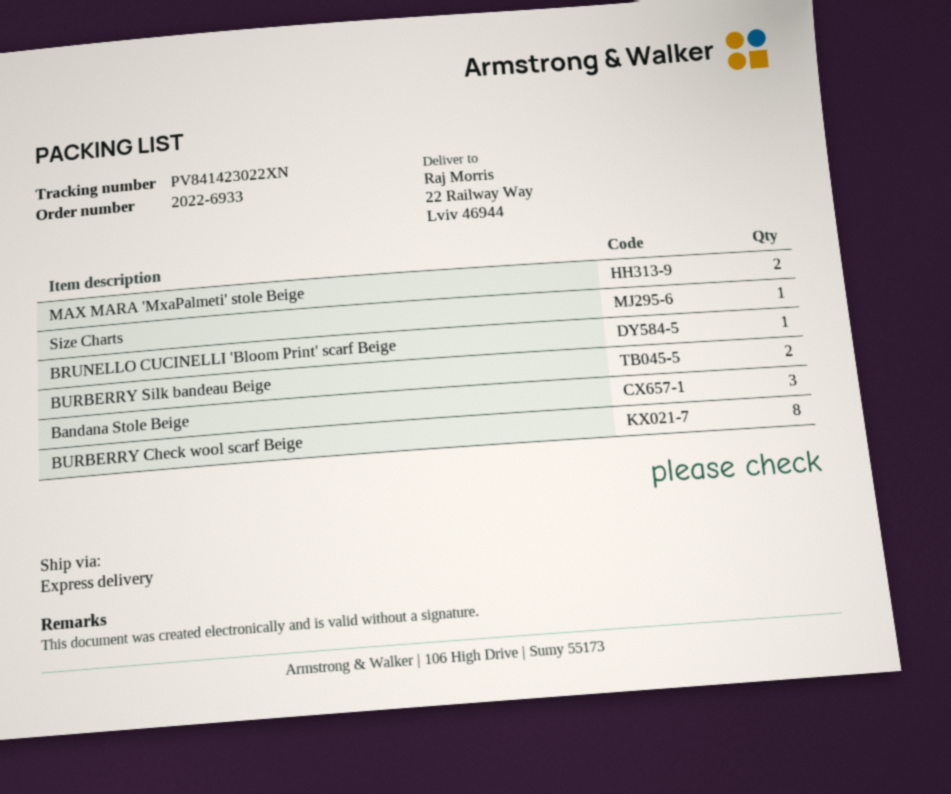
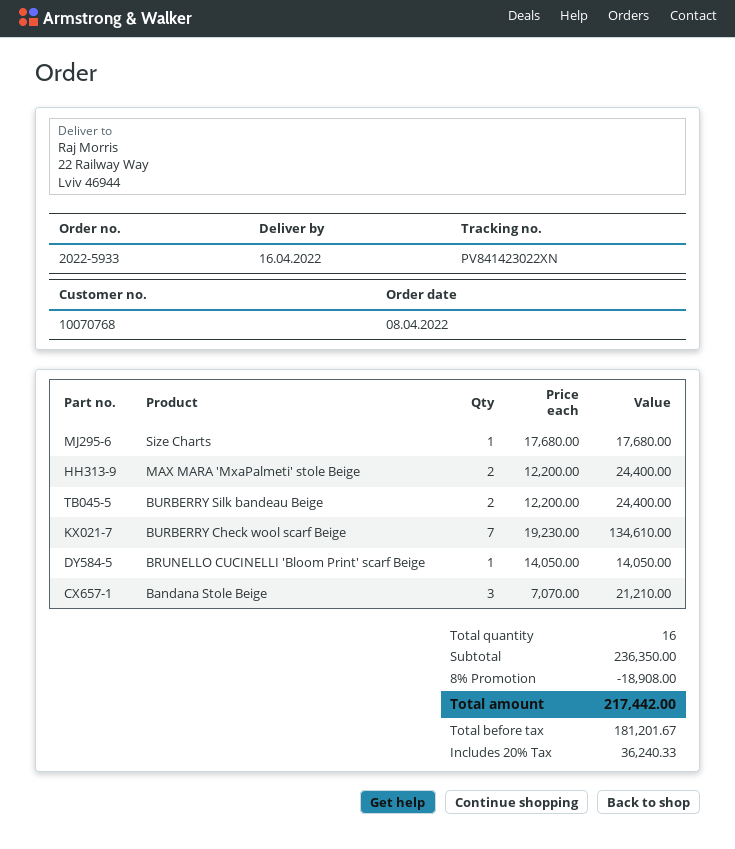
order number: 2022-6933 -> 2022-5933
BURBERRY Check wool scarf Beige: 8 -> 7

